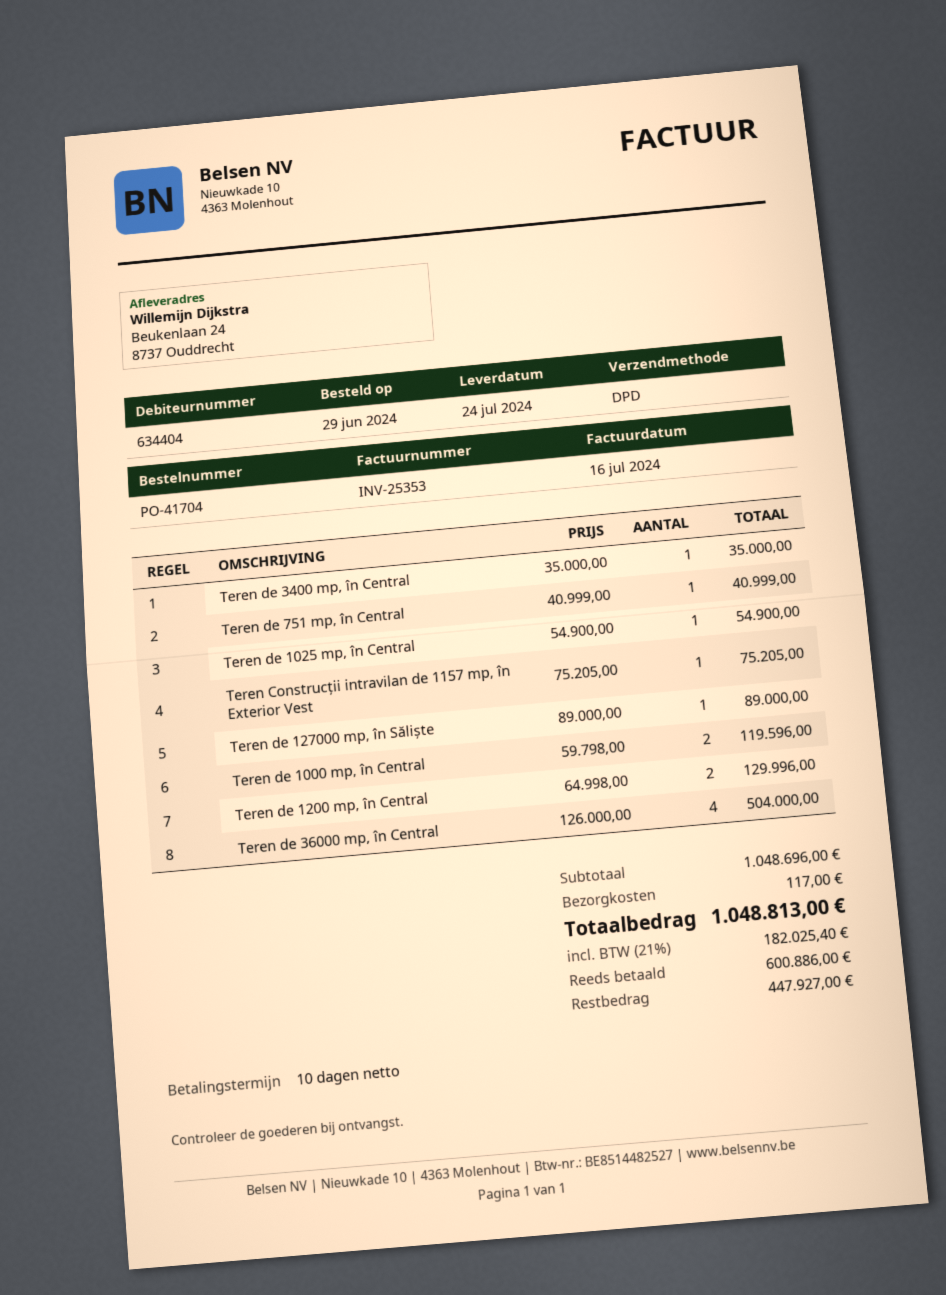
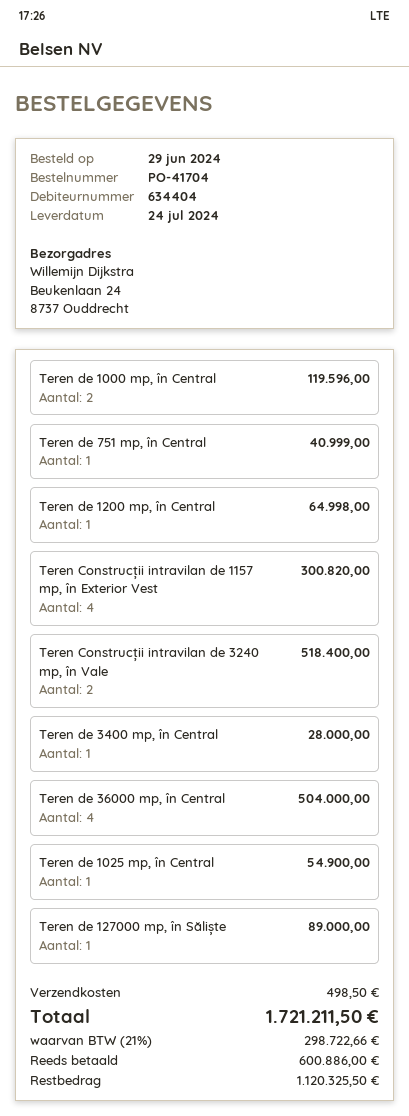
Teren de 3400 mp, în Central: 1 for 35000.00 -> 1 for 28000.00
Teren Construcții intravilan de 1157 mp, în Exterior Vest: 1 for 75205.00 -> 4 for 300820.00
Teren de 1200 mp, în Central: 2 for 129996.00 -> 1 for 64998.00
Teren Construcții intravilan de 3240 mp, în Vale: none -> 2 for 518400.00
shipping: 117.00 -> 498.50
tax: 21% = 182025.40 -> 21% = 298722.66
total: 1048813.00 -> 1721211.50
balance: 447927.00 -> 1120325.50

